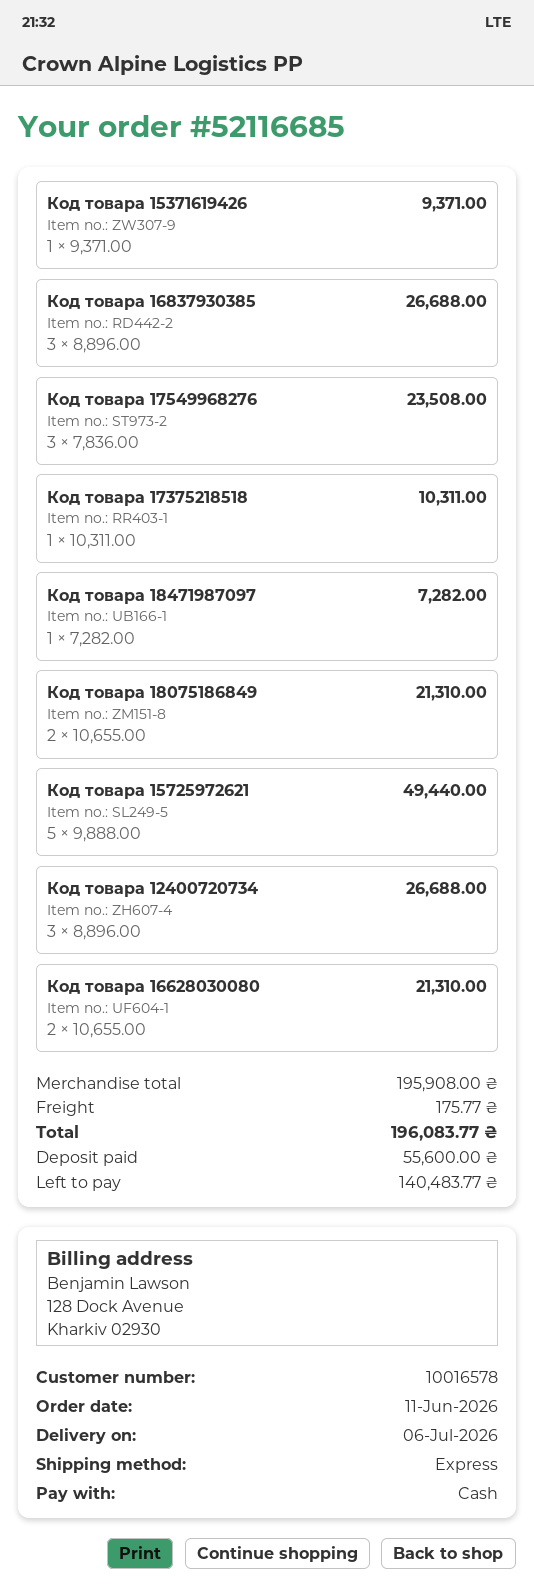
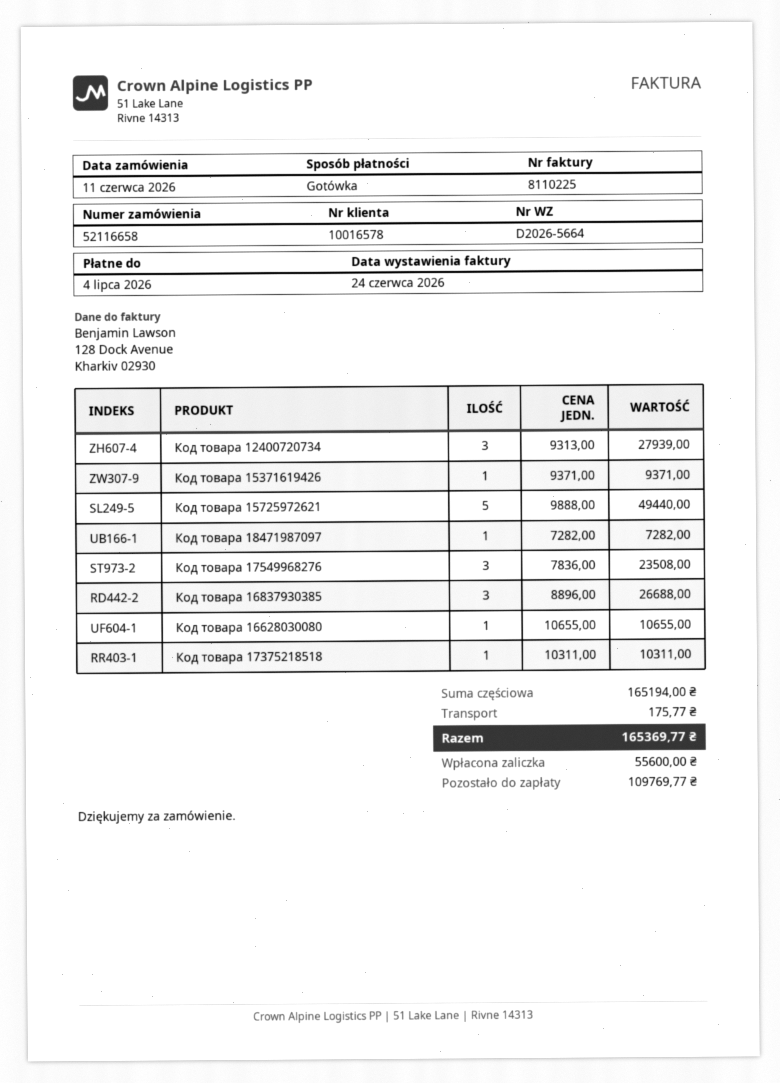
order number: 52116685 -> 52116658
Код товара 18075186849: 2 x 10655.00 = 21310.00 -> none
Код товара 12400720734: 3 x 8896.00 = 26688.00 -> 3 x 9313.00 = 27939.00
Код товара 16628030080: 2 x 10655.00 = 21310.00 -> 1 x 10655.00 = 10655.00
subtotal: 195908.00 -> 165194.00
total: 196083.77 -> 165369.77
balance: 140483.77 -> 109769.77

